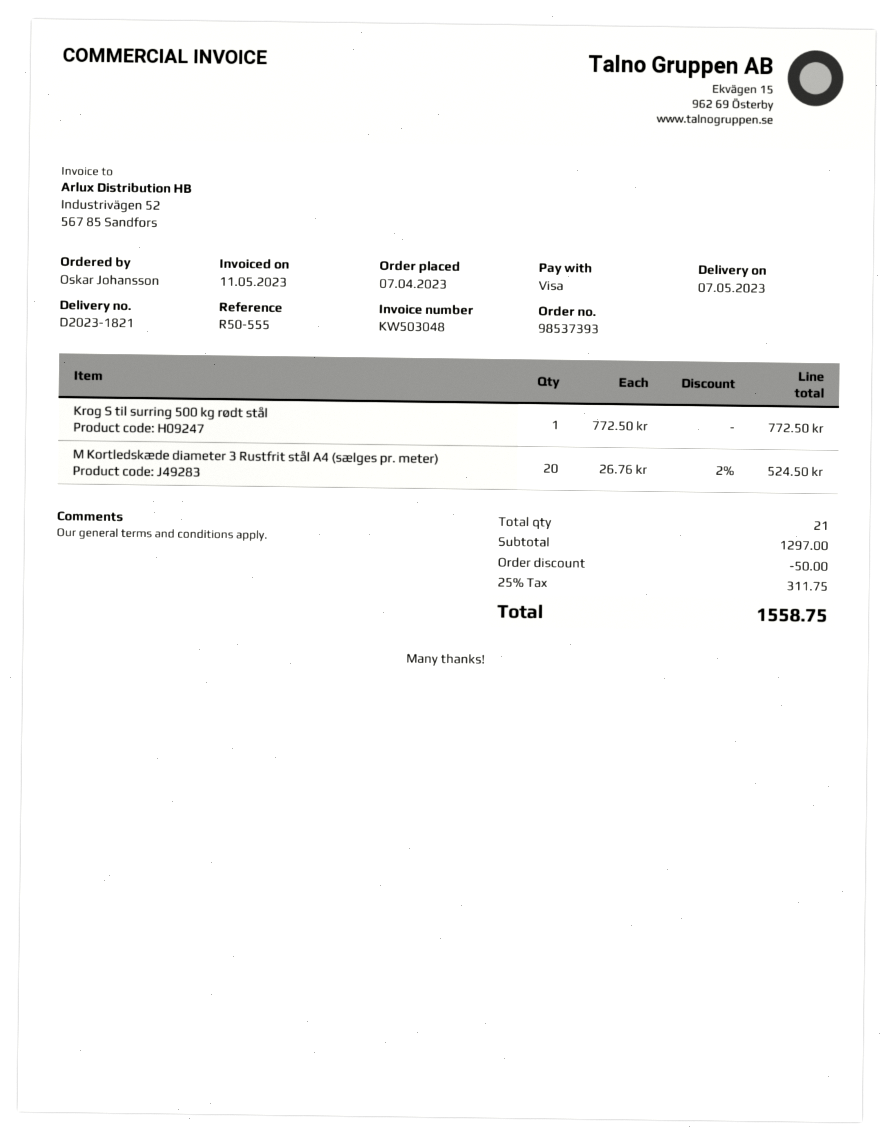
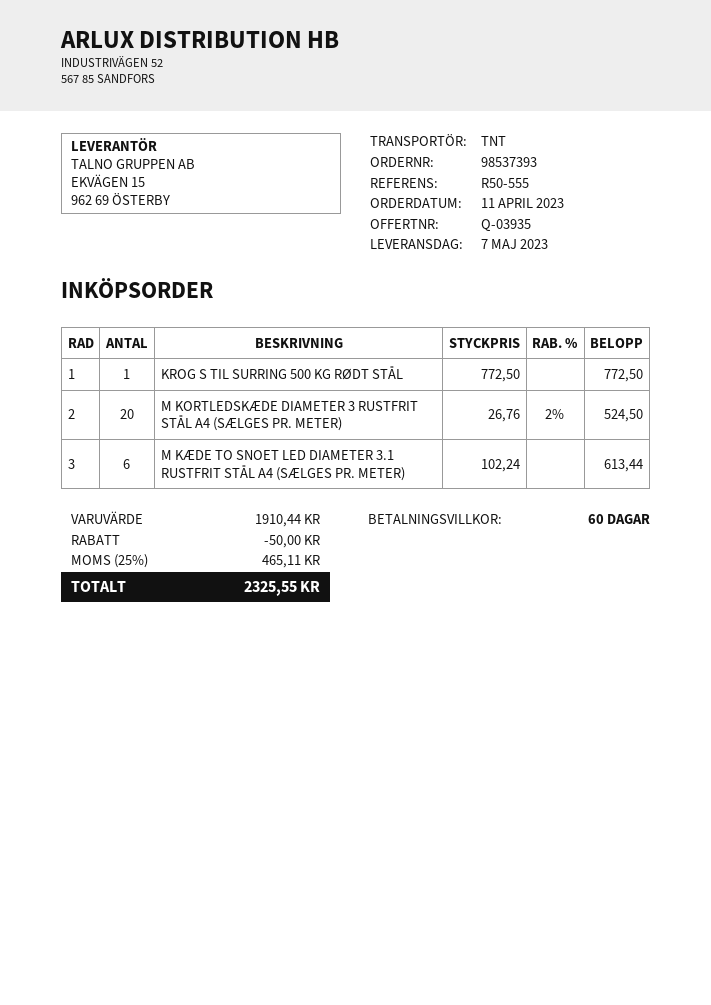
order date: 2023-04-07 -> 2023-04-11
M KÆDE TO SNOET LED DIAMETER 3.1 RUSTFRIT STÅL A4 (SÆLGES PR. METER): none -> 6 x 102.24 = 613.44
subtotal: 1297.00 -> 1910.44
tax: 25% = 311.75 -> 25% = 465.11
total: 1558.75 -> 2325.55

